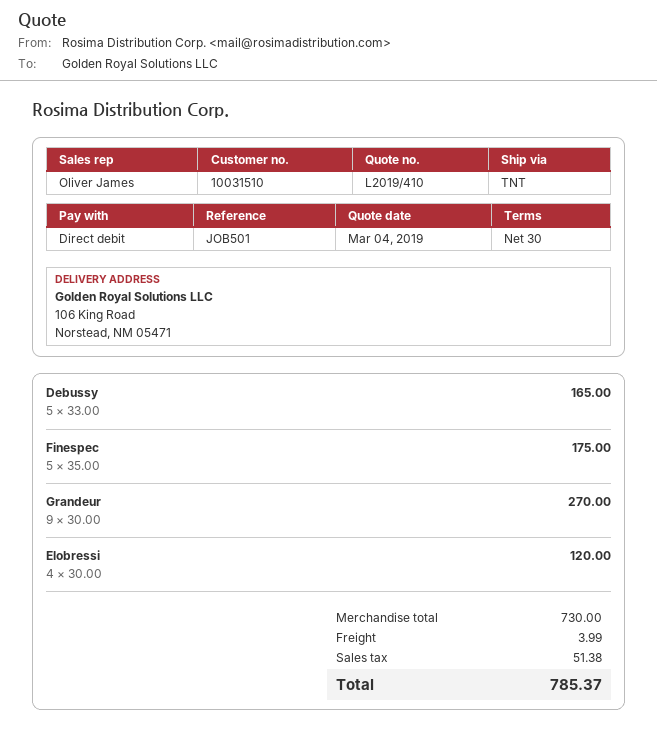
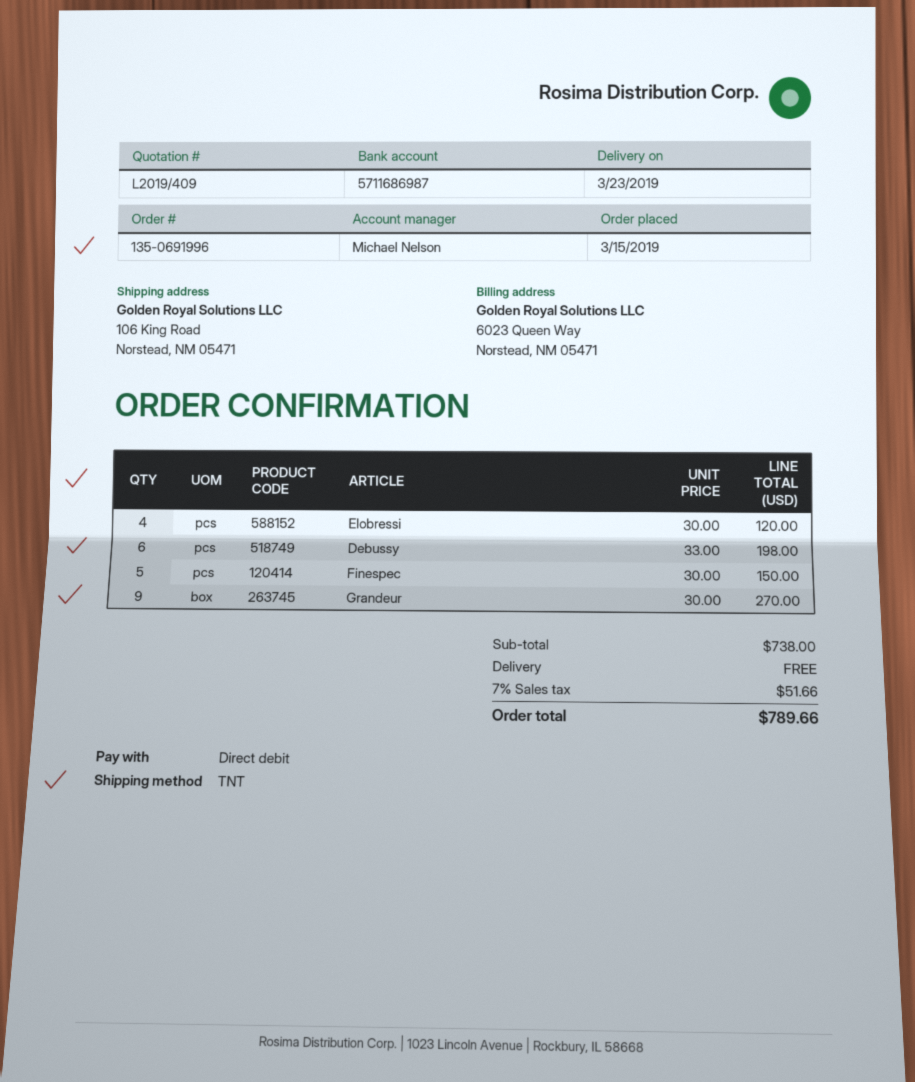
quote number: L2019/410 -> L2019/409
sales rep: Oliver James -> Michael Nelson
Debussy: 5 x 33.00 = 165.00 -> 6 x 33.00 = 198.00
Finespec: 5 x 35.00 = 175.00 -> 5 x 30.00 = 150.00
subtotal: 730.00 -> 738.00
shipping: 3.99 -> 0.00
tax: 51.38 -> 51.66
total: 785.37 -> 789.66

